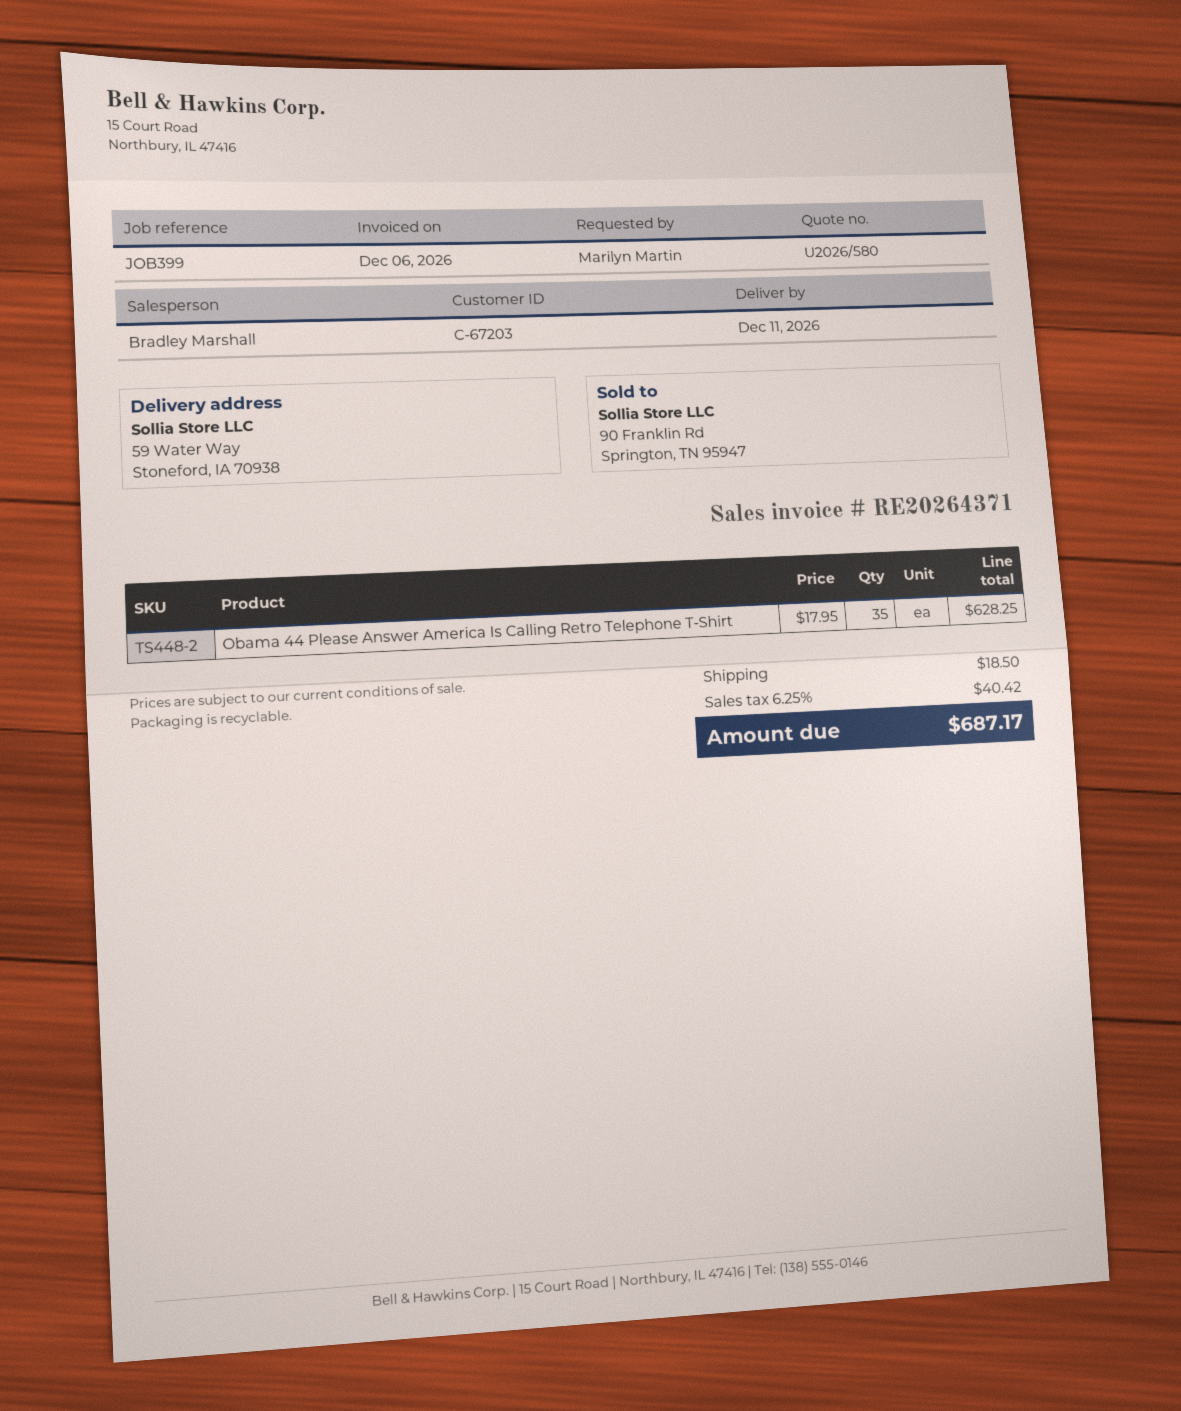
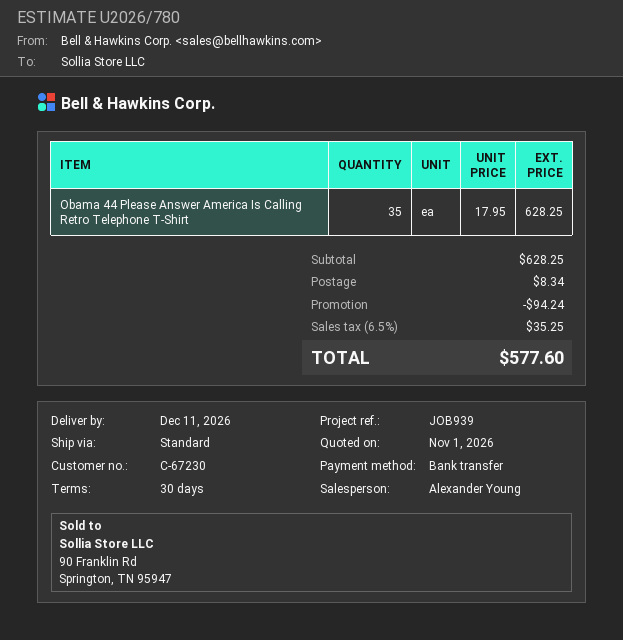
quote number: U2026/580 -> U2026/780
customer number: C-67203 -> C-67230
reference: JOB399 -> JOB939
sales rep: Bradley Marshall -> Alexander Young
discount: none -> 94.24
shipping: 18.50 -> 8.34
tax: 6.25% = 40.42 -> 6.5% = 35.25
total: 687.17 -> 577.60

